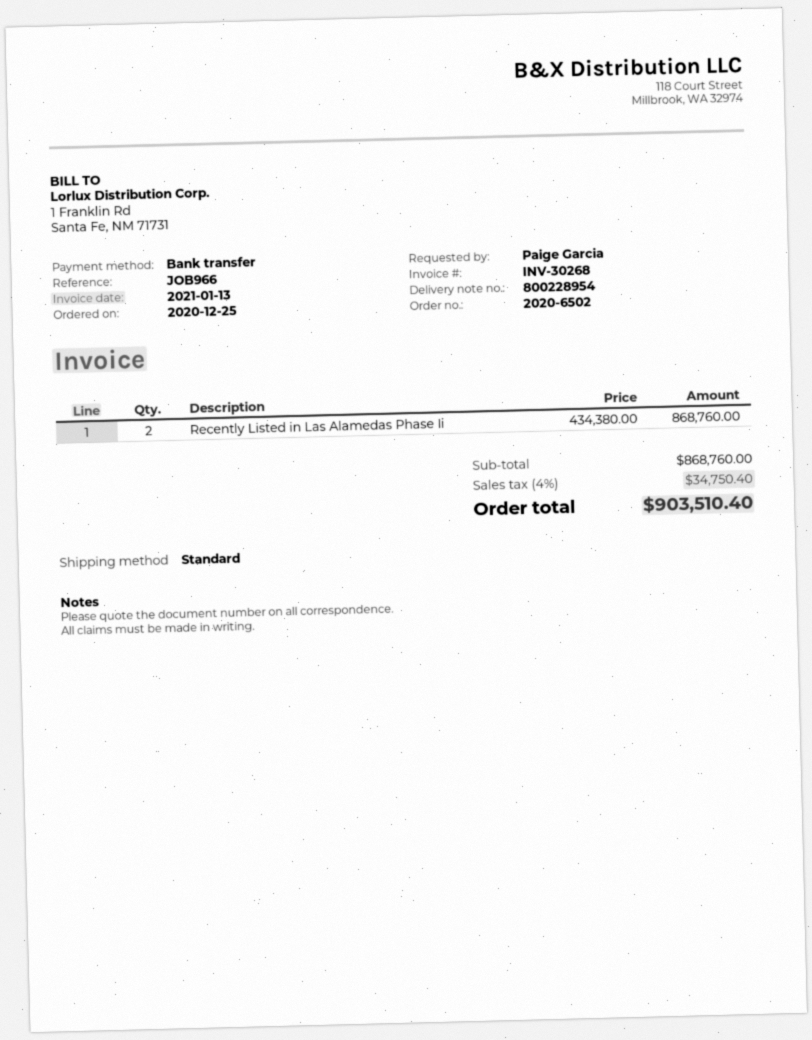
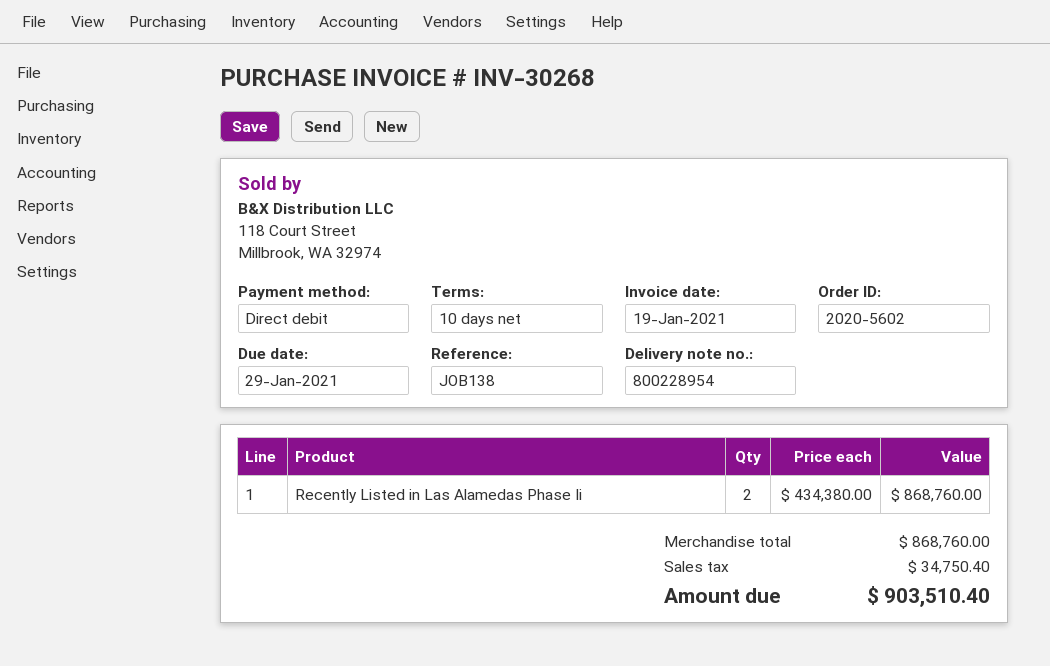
order number: 2020-6502 -> 2020-5602
invoice date: 2021-01-13 -> 2021-01-19
reference: JOB966 -> JOB138
payment method: bank transfer -> direct debit

